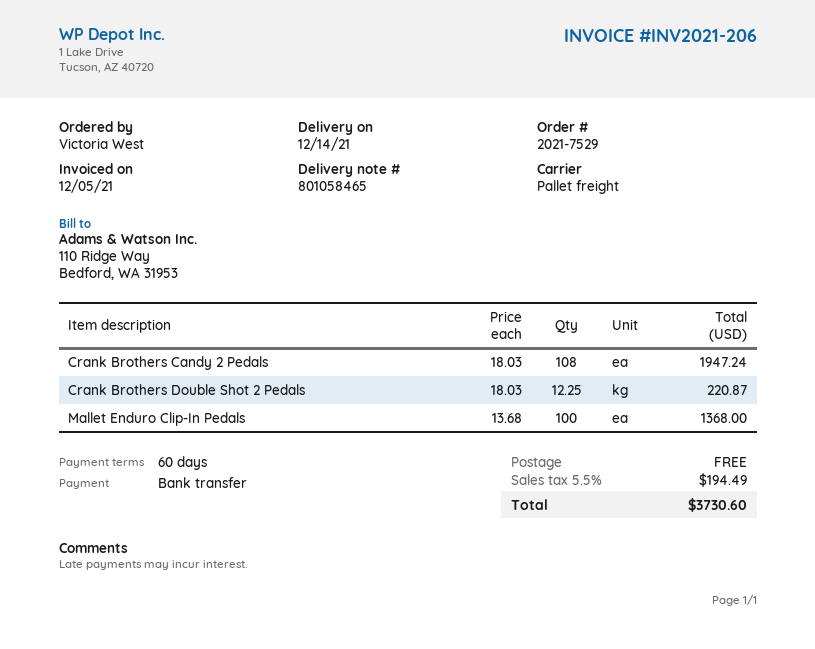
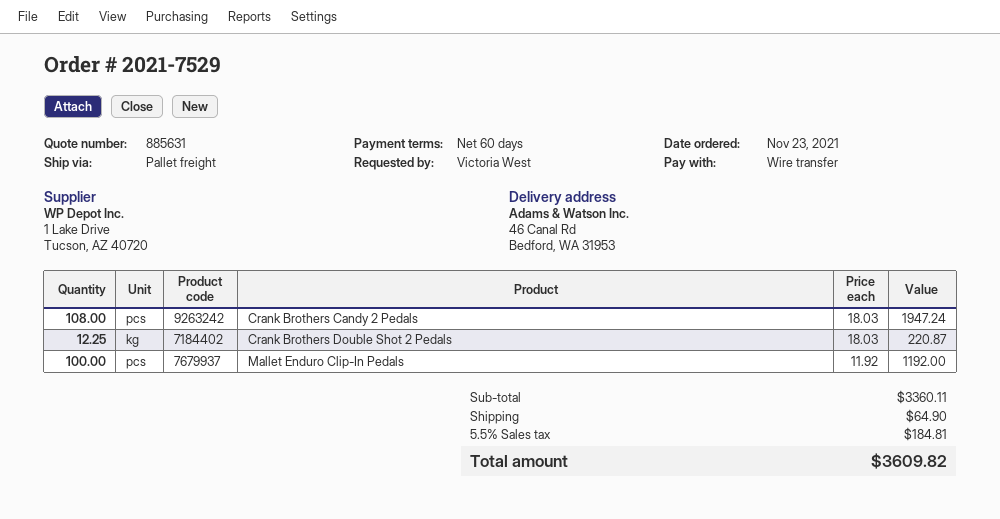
Mallet Enduro Clip-In Pedals: 100 x 13.68 = 1368.00 -> 100 x 11.92 = 1192.00
shipping: 0.00 -> 64.90
tax: 5.5% = 194.49 -> 5.5% = 184.81
total: 3730.60 -> 3609.82

